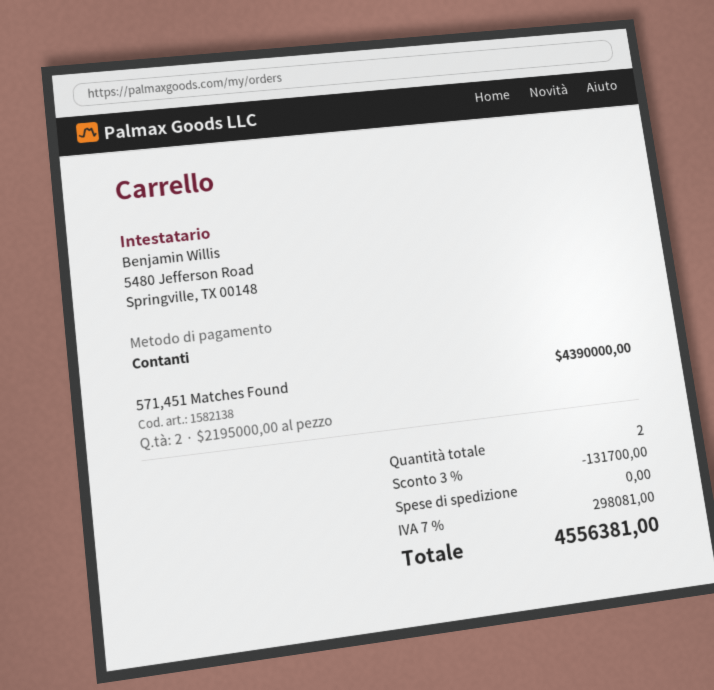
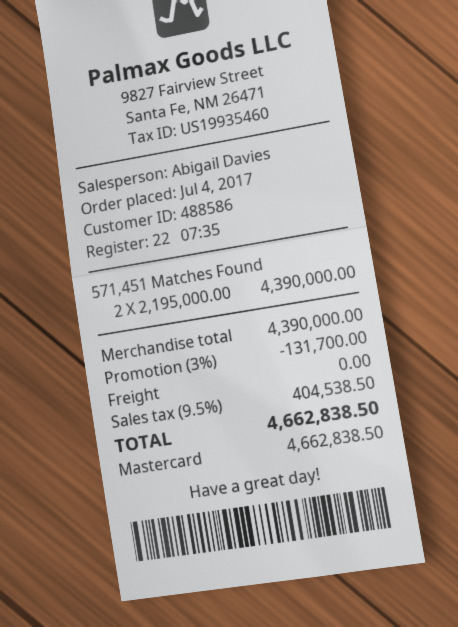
payment method: cash -> Mastercard
tax: 7% = 298081.00 -> 9.5% = 404538.50
total: 4556381.00 -> 4662838.50

